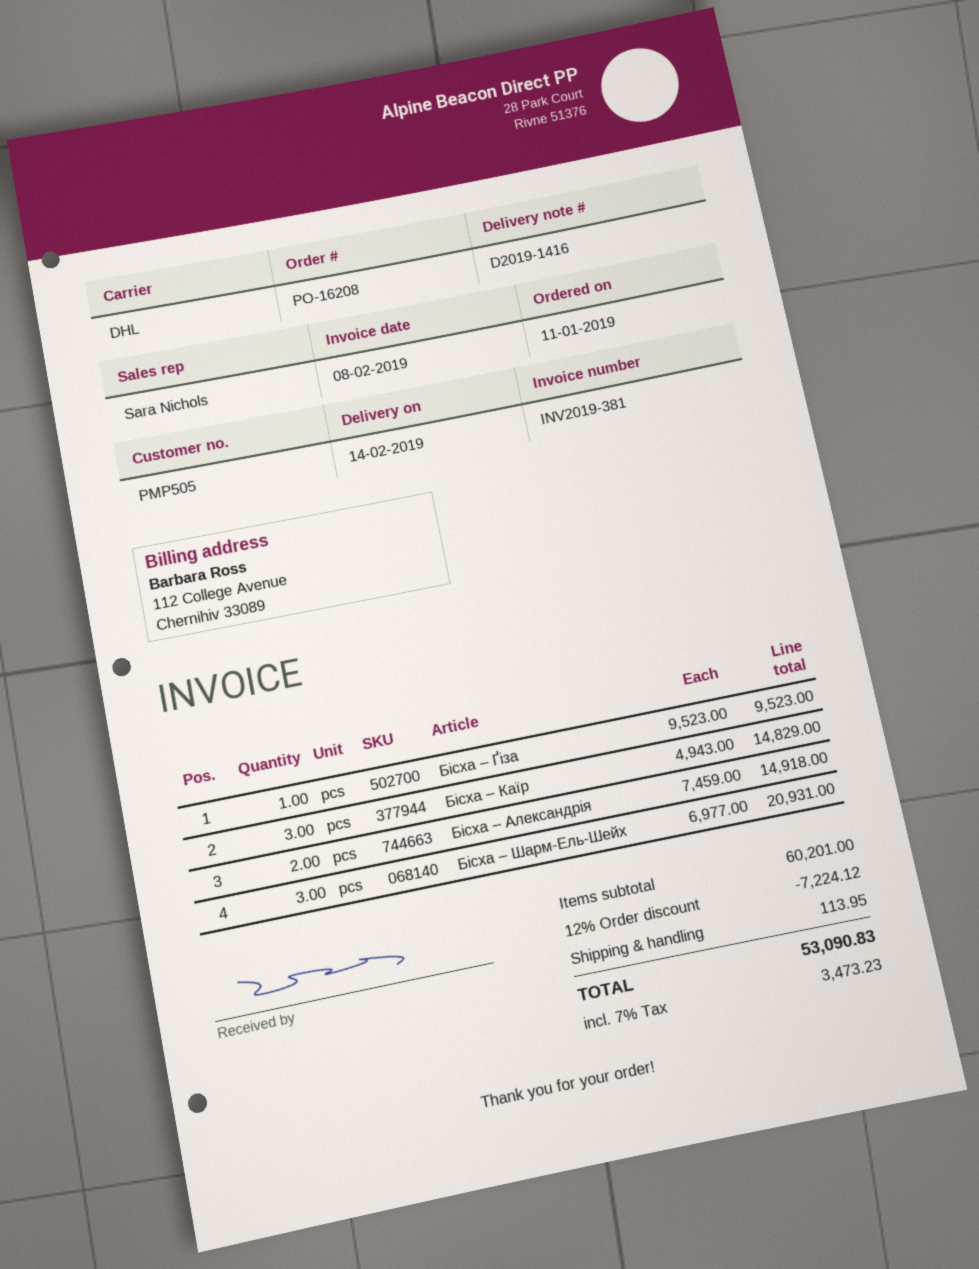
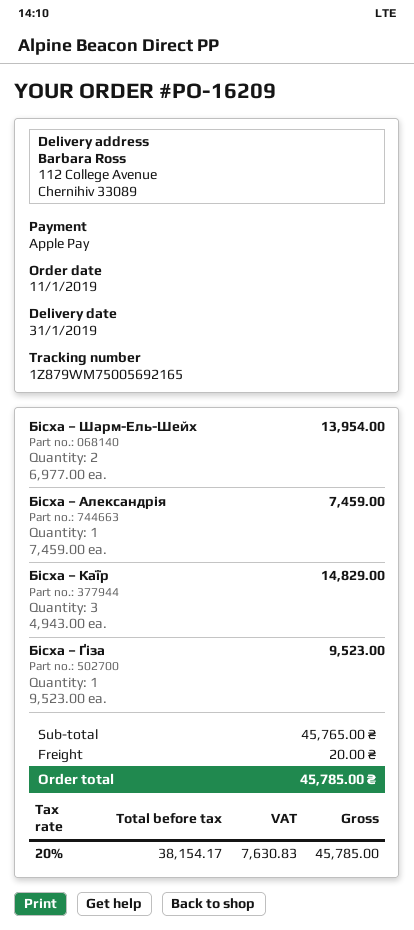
order number: PO-16208 -> PO-16209
delivery date: 2019-02-14 -> 2019-01-31
Бісха – Александрія: 2 x 7459.00 = 14918.00 -> 1 x 7459.00 = 7459.00
Бісха – Шарм-Ель-Шейх: 3 x 6977.00 = 20931.00 -> 2 x 6977.00 = 13954.00
subtotal: 60201.00 -> 45765.00
discount: 12% = 7224.12 -> none
shipping: 113.95 -> 20.00
tax: 7% = 3473.23 -> 20% = 7630.83
total: 53090.83 -> 45785.00

